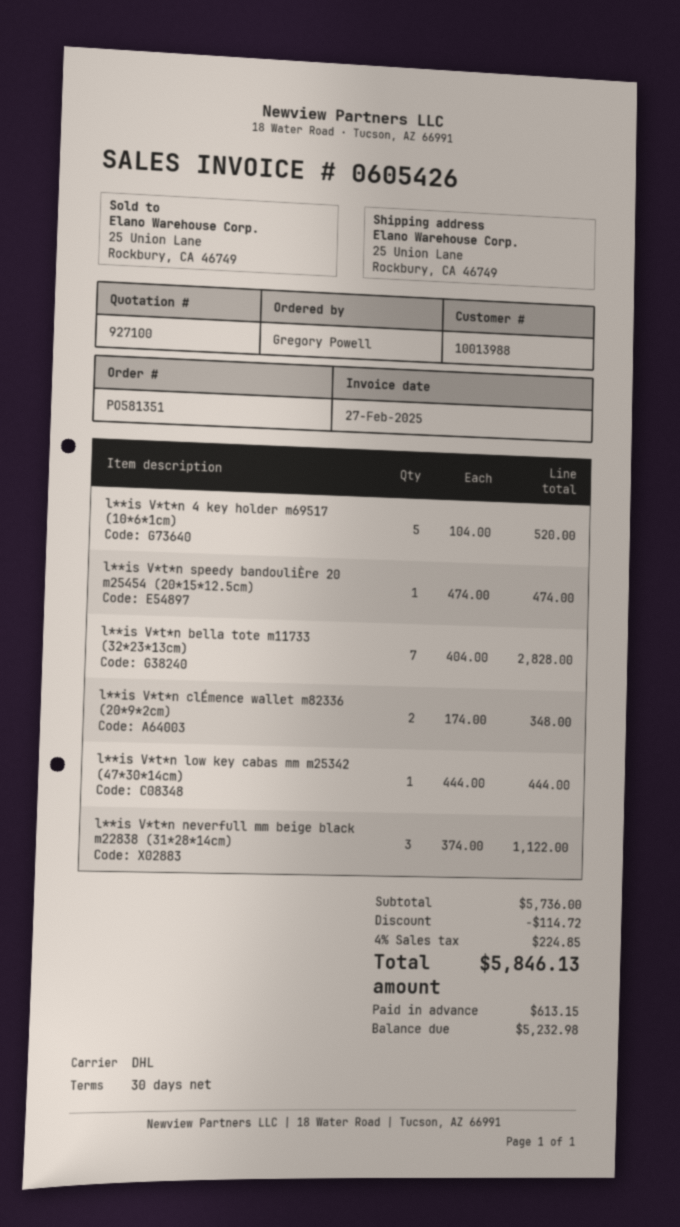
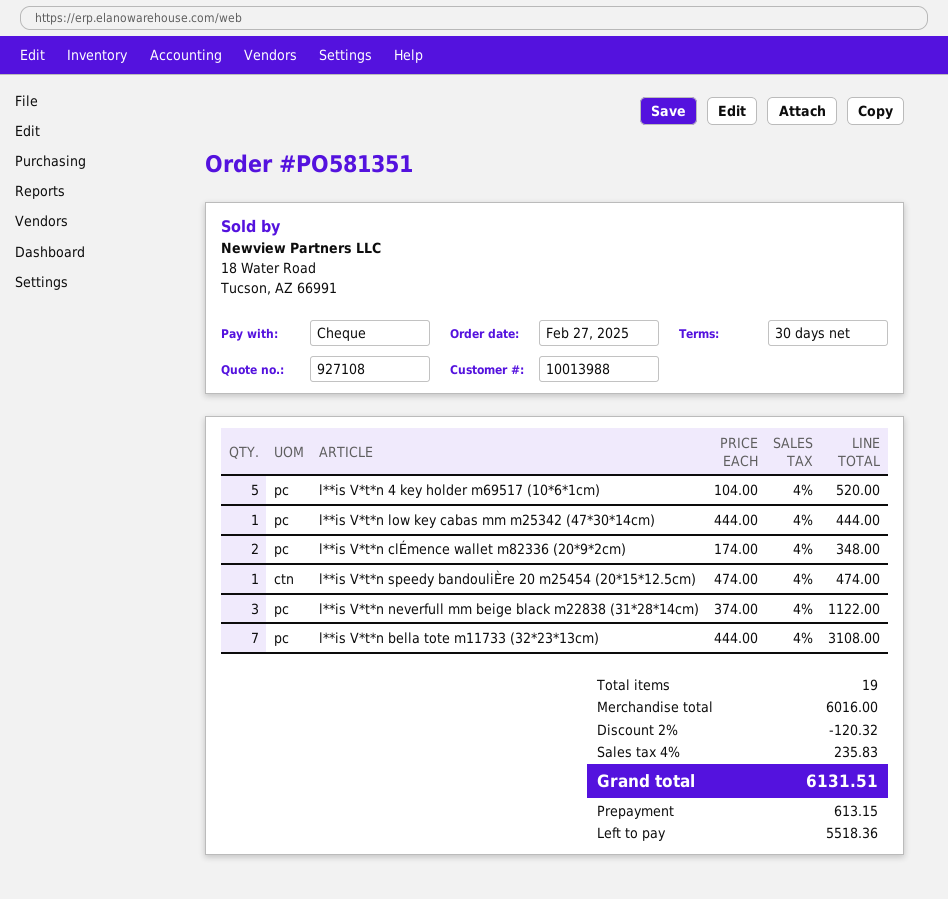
quote number: 927100 -> 927108
l**is V*t*n bella tote m11733 (32*23*13cm): 7 x 404.00 = 2828.00 -> 7 x 444.00 = 3108.00
subtotal: 5736.00 -> 6016.00
discount: 114.72 -> 120.32
tax: 4% = 224.85 -> 4% = 235.83
total: 5846.13 -> 6131.51
balance: 5232.98 -> 5518.36

